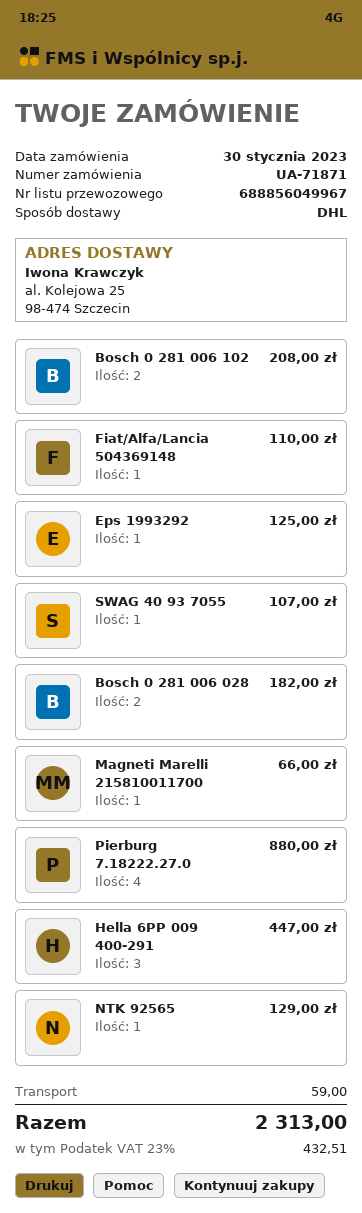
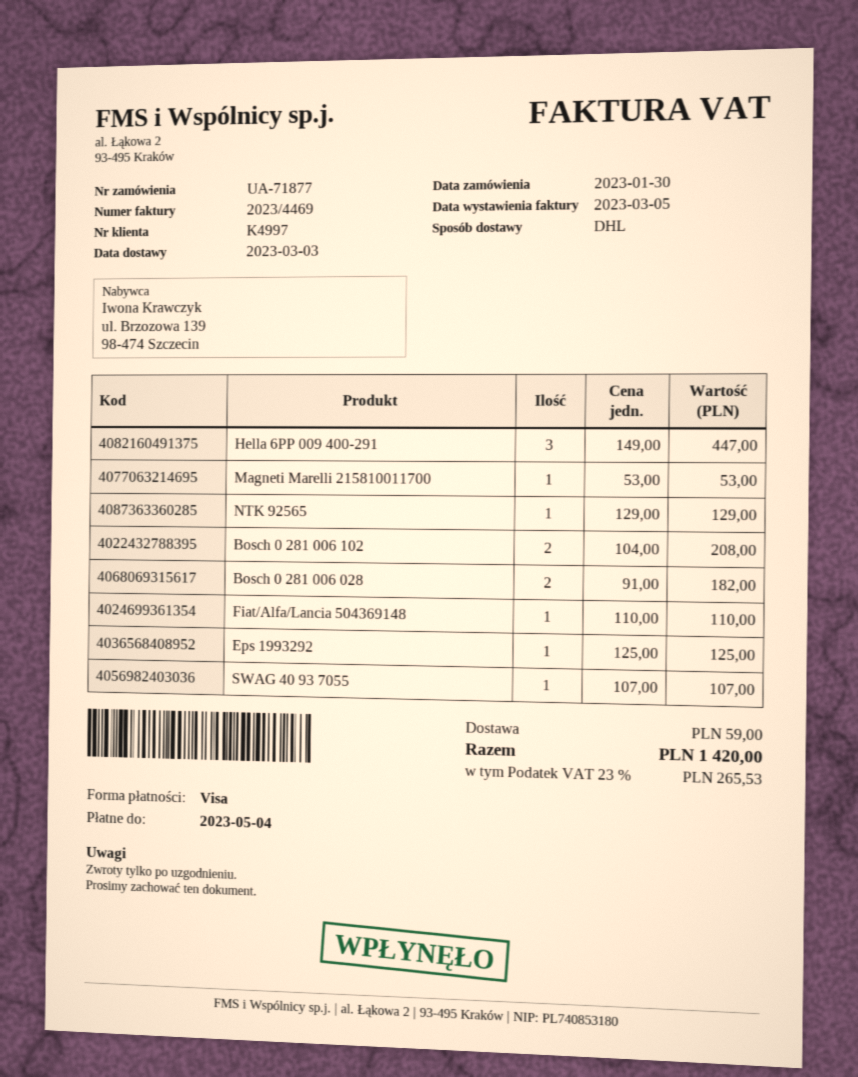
order number: UA-71871 -> UA-71877
Magneti Marelli 215810011700: 1 for 66.00 -> 1 for 53.00
Pierburg 7.18222.27.0: 4 for 880.00 -> none
tax: 23% = 432.51 -> 23% = 265.53
total: 2313.00 -> 1420.00

